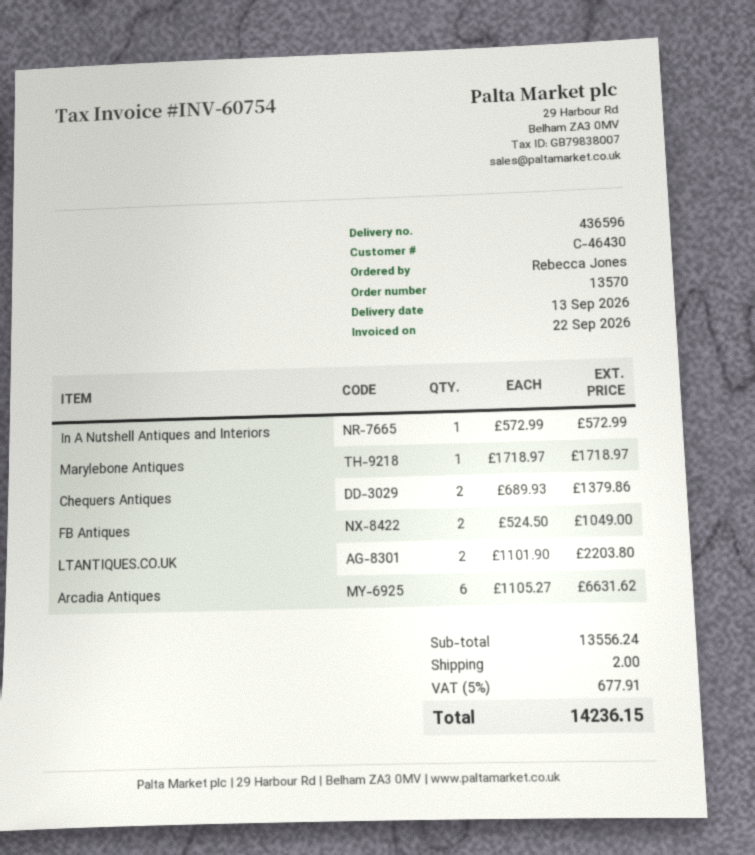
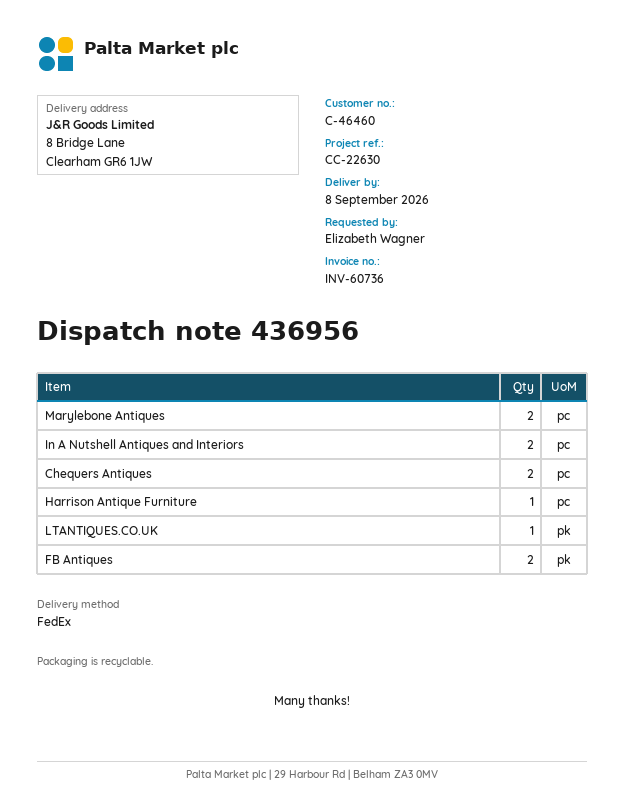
delivery note number: 436596 -> 436956
delivery date: 2026-09-13 -> 2026-09-08
invoice number: INV-60754 -> INV-60736
customer number: C-46430 -> C-46460
ordered by: Rebecca Jones -> Elizabeth Wagner
In A Nutshell Antiques and Interiors: 1 -> 2
Marylebone Antiques: 1 -> 2
LTANTIQUES.CO.UK: 2 -> 1
Arcadia Antiques: 6 -> none
Harrison Antique Furniture: none -> 1

